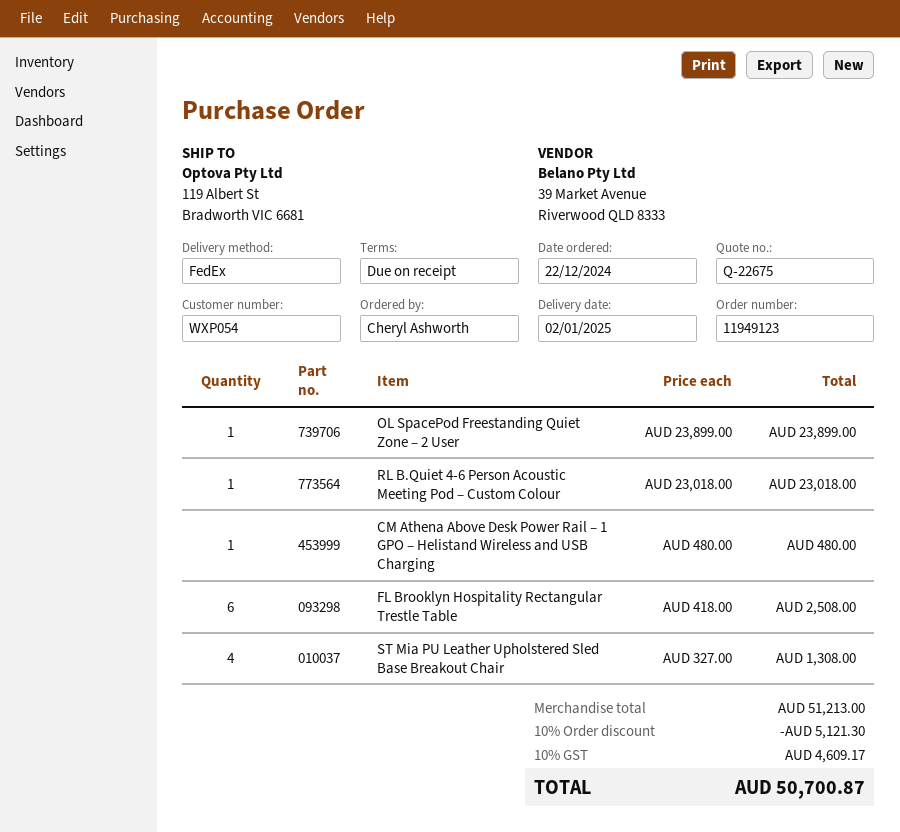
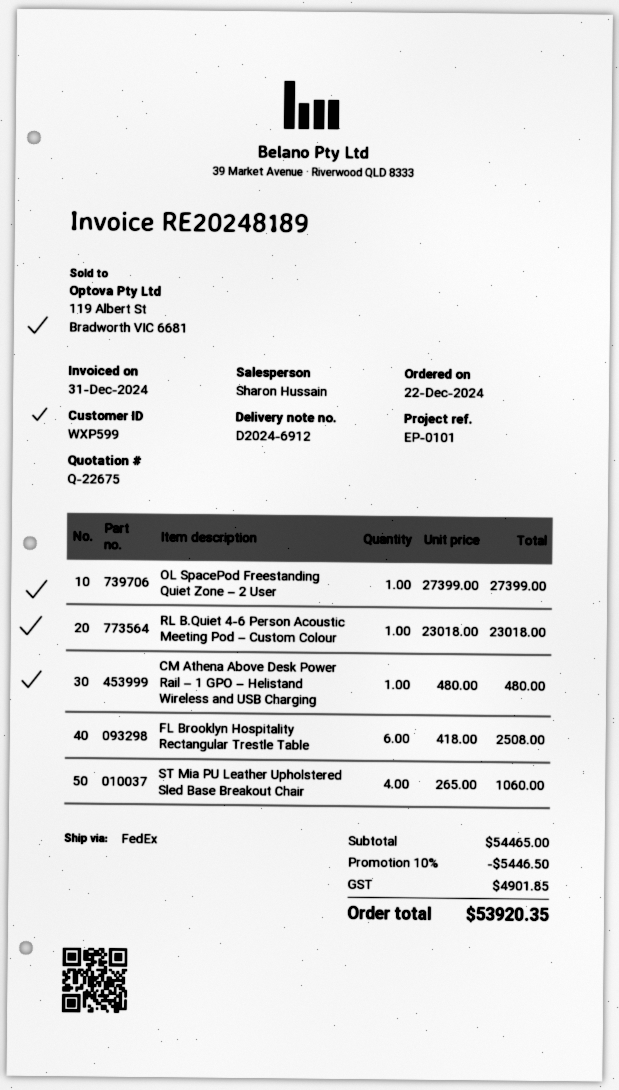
customer number: WXP054 -> WXP599
OL SpacePod Freestanding Quiet Zone – 2 User: 1 x 23899.00 = 23899.00 -> 1 x 27399.00 = 27399.00
ST Mia PU Leather Upholstered Sled Base Breakout Chair: 4 x 327.00 = 1308.00 -> 4 x 265.00 = 1060.00
subtotal: 51213.00 -> 54465.00
discount: 10% = 5121.30 -> 10% = 5446.50
tax: 4609.17 -> 4901.85
total: 50700.87 -> 53920.35

